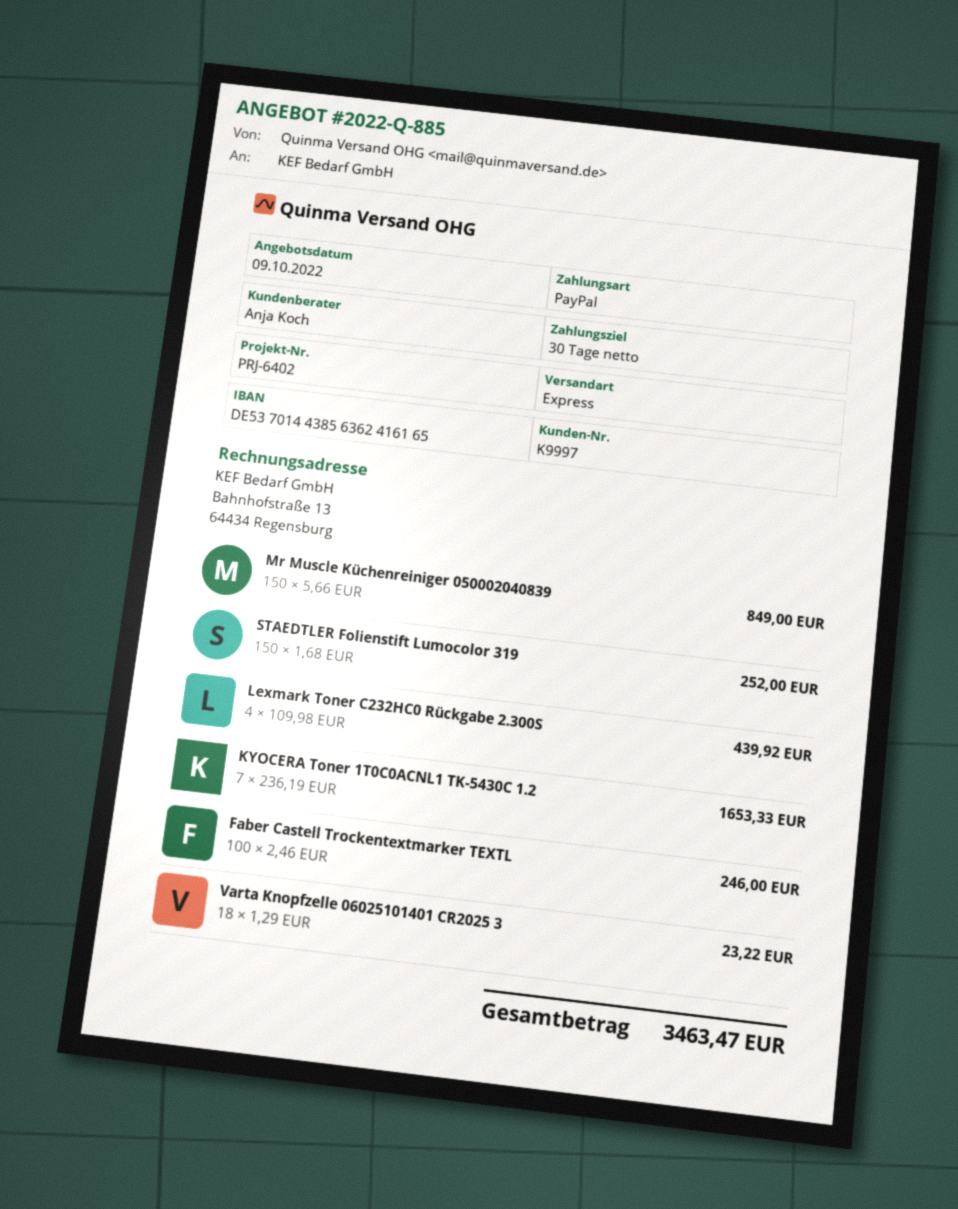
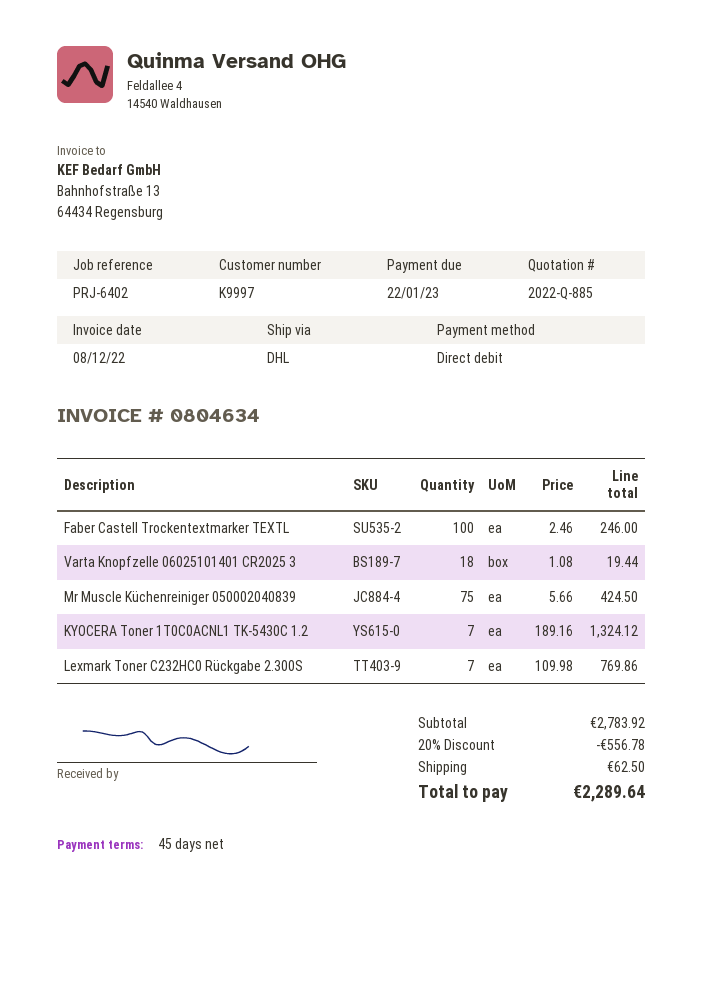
payment terms: 30 days -> 45 days
payment method: PayPal -> direct debit
shipping method: express -> DHL
Mr Muscle Küchenreiniger 050002040839: 150 x 5.66 = 849.00 -> 75 x 5.66 = 424.50
STAEDTLER Folienstift Lumocolor 319: 150 x 1.68 = 252.00 -> none
Lexmark Toner C232HC0 Rückgabe 2.300S: 4 x 109.98 = 439.92 -> 7 x 109.98 = 769.86
KYOCERA Toner 1T0C0ACNL1 TK-5430C 1.2: 7 x 236.19 = 1653.33 -> 7 x 189.16 = 1324.12
Varta Knopfzelle 06025101401 CR2025 3: 18 x 1.29 = 23.22 -> 18 x 1.08 = 19.44
discount: none -> 20% = 556.78
shipping: none -> 62.50
total: 3463.47 -> 2289.64

